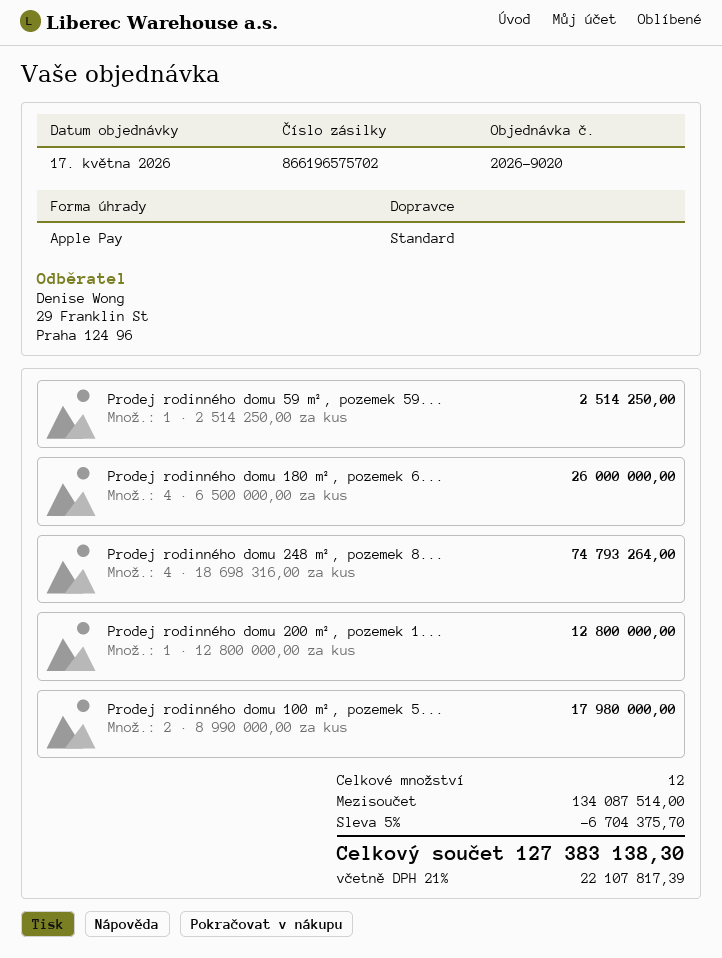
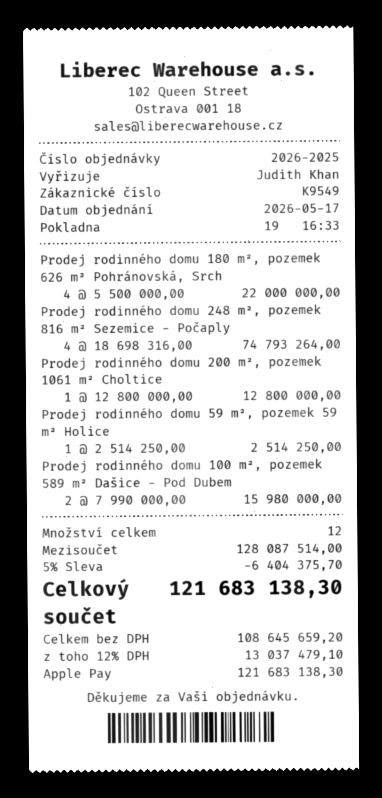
order number: 2026-9020 -> 2026-2025
Prodej rodinného domu 180 m², pozemek 6...: 4 x 6500000.00 = 26000000.00 -> 4 x 5500000.00 = 22000000.00
Prodej rodinného domu 100 m², pozemek 5...: 2 x 8990000.00 = 17980000.00 -> 2 x 7990000.00 = 15980000.00
subtotal: 134087514.00 -> 128087514.00
discount: 5% = 6704375.70 -> 5% = 6404375.70
tax: 21% = 22107817.39 -> 12% = 13037479.10
total: 127383138.30 -> 121683138.30

